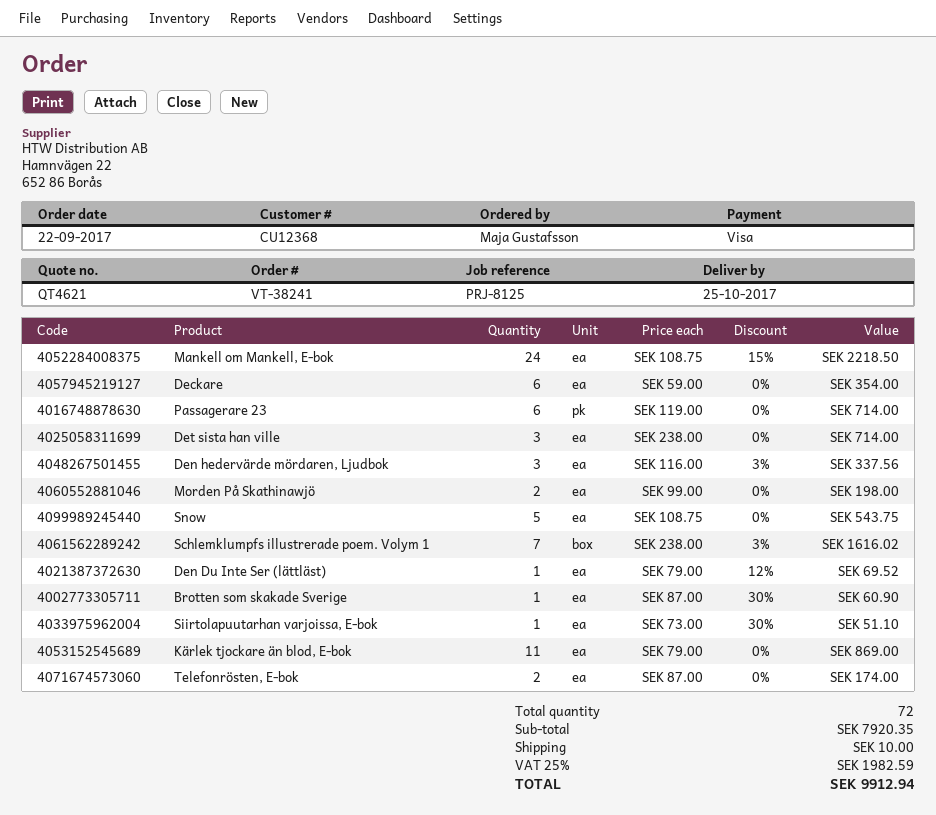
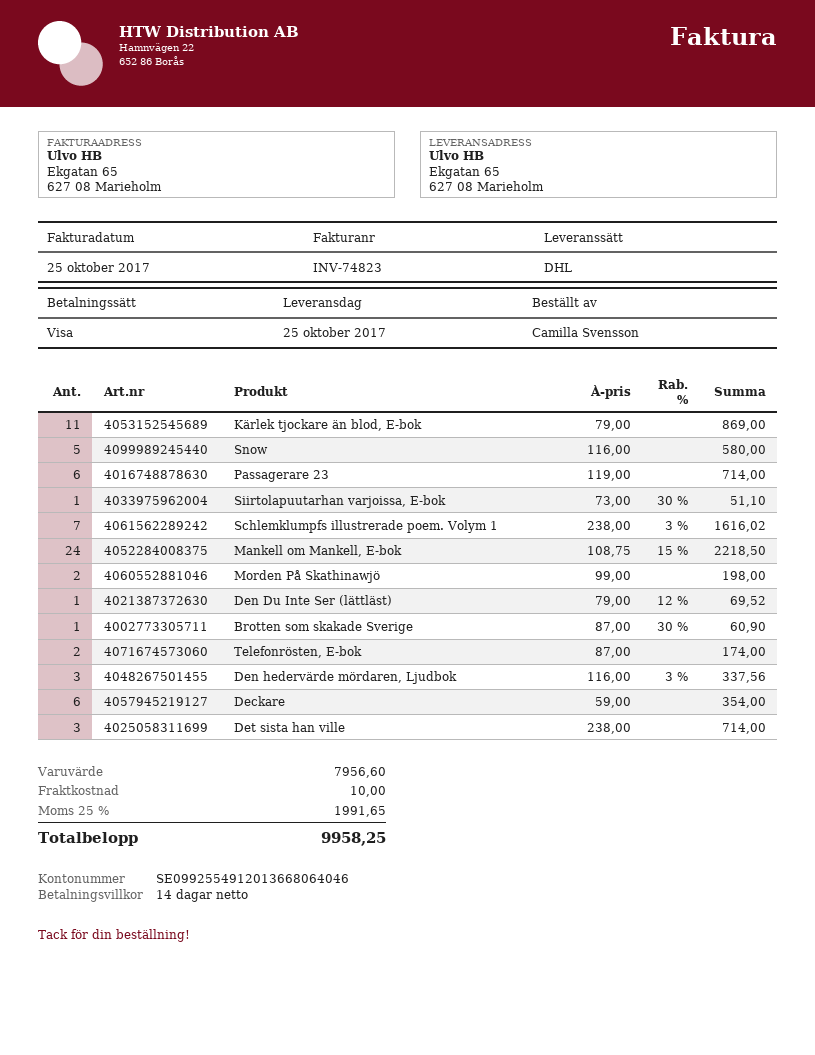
ordered by: Maja Gustafsson -> Camilla Svensson
Snow: 5 x 108.75 = 543.75 -> 5 x 116.00 = 580.00
subtotal: 7920.35 -> 7956.60
tax: 25% = 1982.59 -> 25% = 1991.65
total: 9912.94 -> 9958.25

